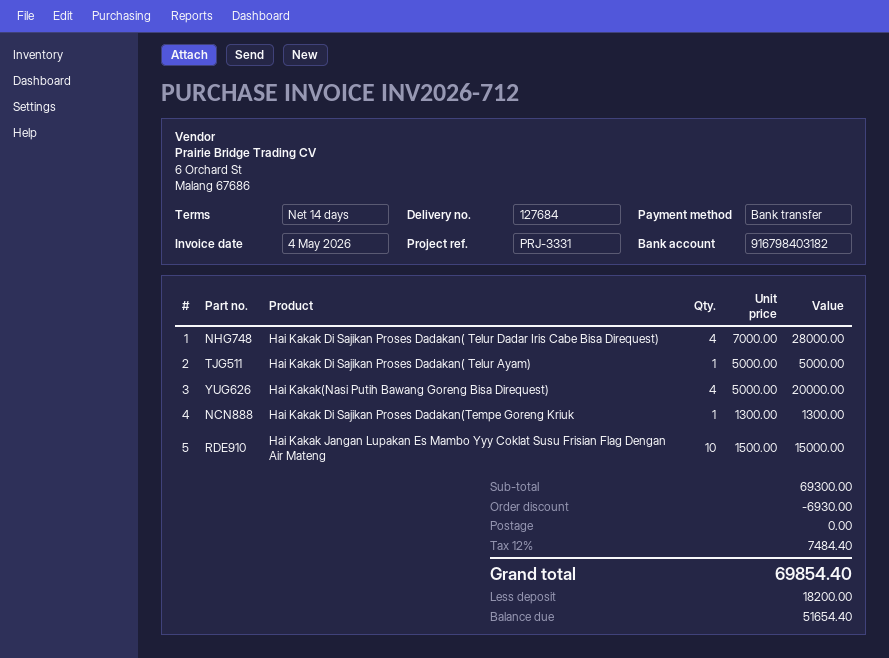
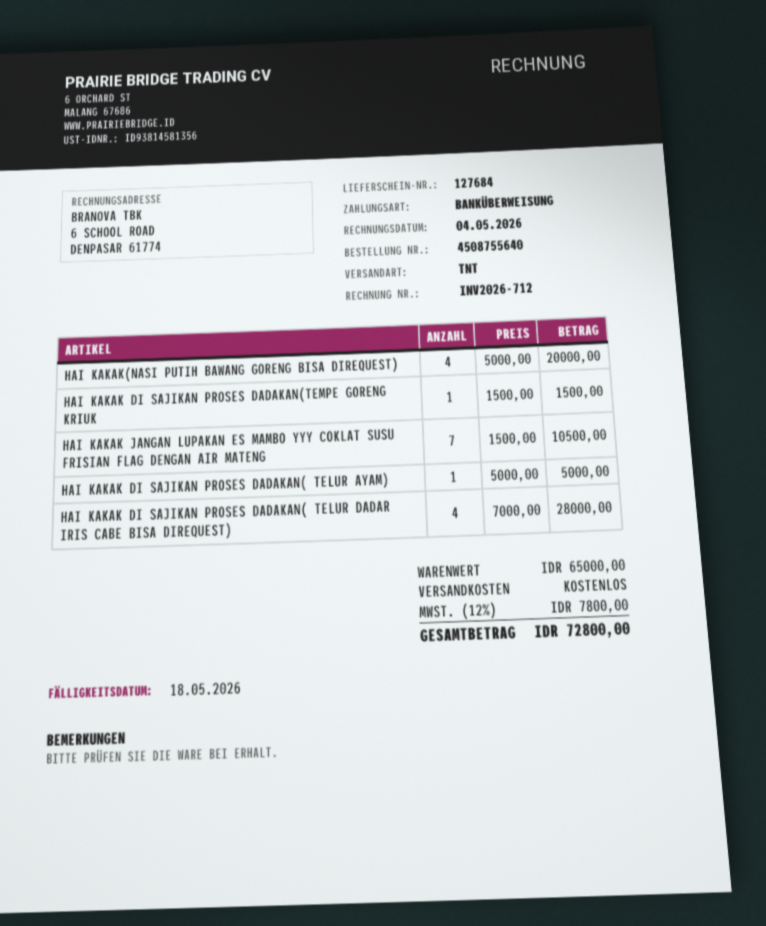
Hai Kakak Di Sajikan Proses Dadakan(Tempe Goreng Kriuk: 1 x 1300.00 = 1300.00 -> 1 x 1500.00 = 1500.00
Hai Kakak Jangan Lupakan Es Mambo Yyy Coklat Susu Frisian Flag Dengan Air Mateng: 10 x 1500.00 = 15000.00 -> 7 x 1500.00 = 10500.00
subtotal: 69300.00 -> 65000.00
discount: 6930.00 -> none
tax: 12% = 7484.40 -> 12% = 7800.00
total: 69854.40 -> 72800.00

